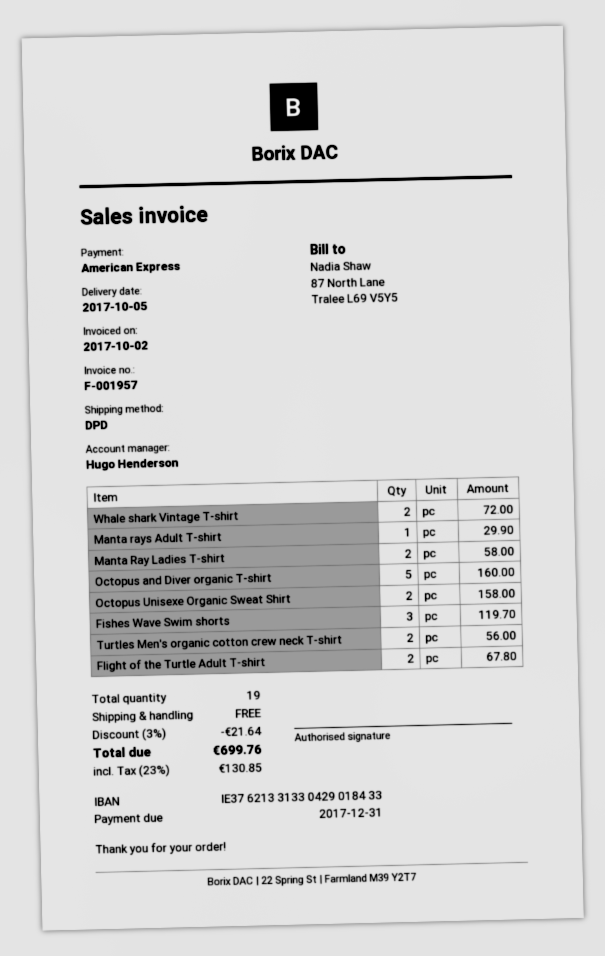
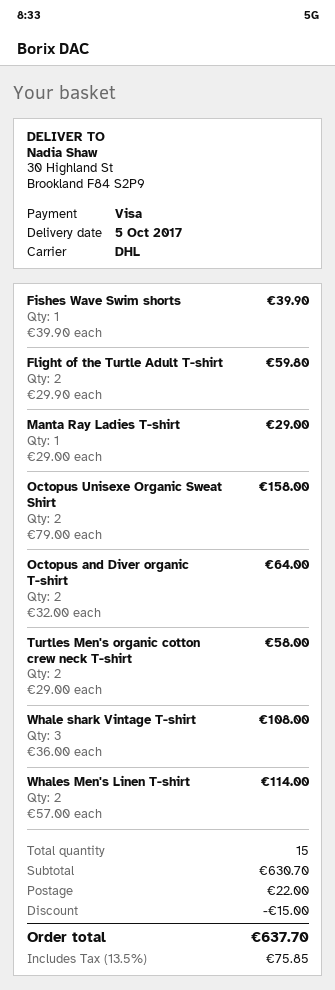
payment method: American Express -> Visa
shipping method: DPD -> DHL
Whale shark Vintage T-shirt: 2 for 72.00 -> 3 for 108.00
Manta rays Adult T-shirt: 1 for 29.90 -> none
Manta Ray Ladies T-shirt: 2 for 58.00 -> 1 for 29.00
Octopus and Diver organic T-shirt: 5 for 160.00 -> 2 for 64.00
Fishes Wave Swim shorts: 3 for 119.70 -> 1 for 39.90
Turtles Men's organic cotton crew neck T-shirt: 2 for 56.00 -> 2 for 58.00
Flight of the Turtle Adult T-shirt: 2 for 67.80 -> 2 for 59.80
Whales Men's Linen T-shirt: none -> 2 for 114.00
total quantity: 19 -> 15
discount: 21.64 -> 15.00
shipping: 0.00 -> 22.00
tax: 23% = 130.85 -> 13.5% = 75.85
total: 699.76 -> 637.70

